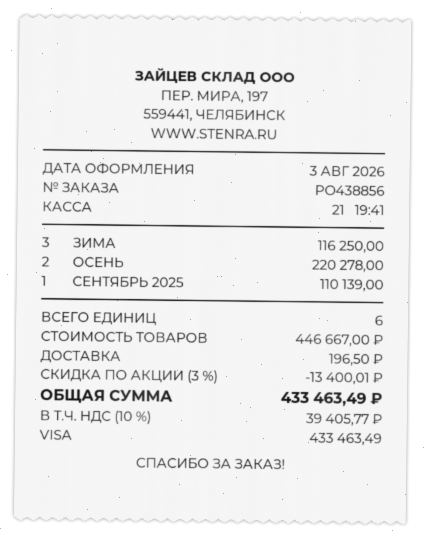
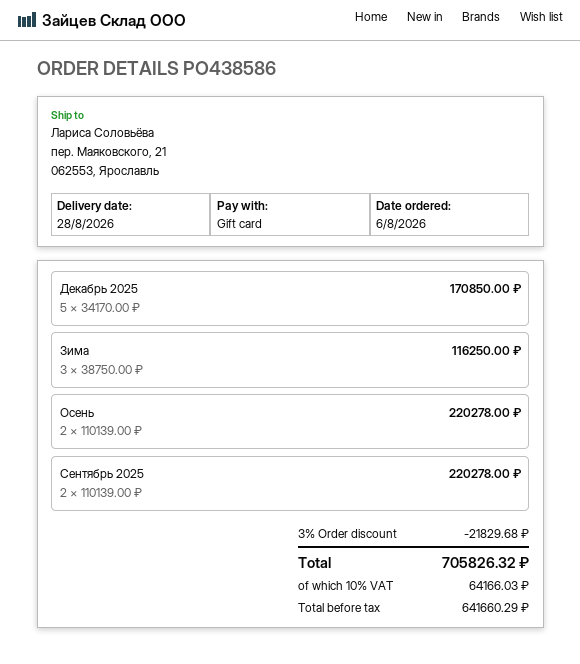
order number: PO438856 -> PO438586
order date: 2026-08-03 -> 2026-08-06
payment method: Visa -> gift card
СЕНТЯБРЬ 2025: 1 for 110139.00 -> 2 for 220278.00
Декабрь 2025: none -> 5 for 170850.00
discount: 3% = 13400.01 -> 3% = 21829.68
shipping: 196.50 -> none
tax: 10% = 39405.77 -> 10% = 64166.03
total: 433463.49 -> 705826.32

